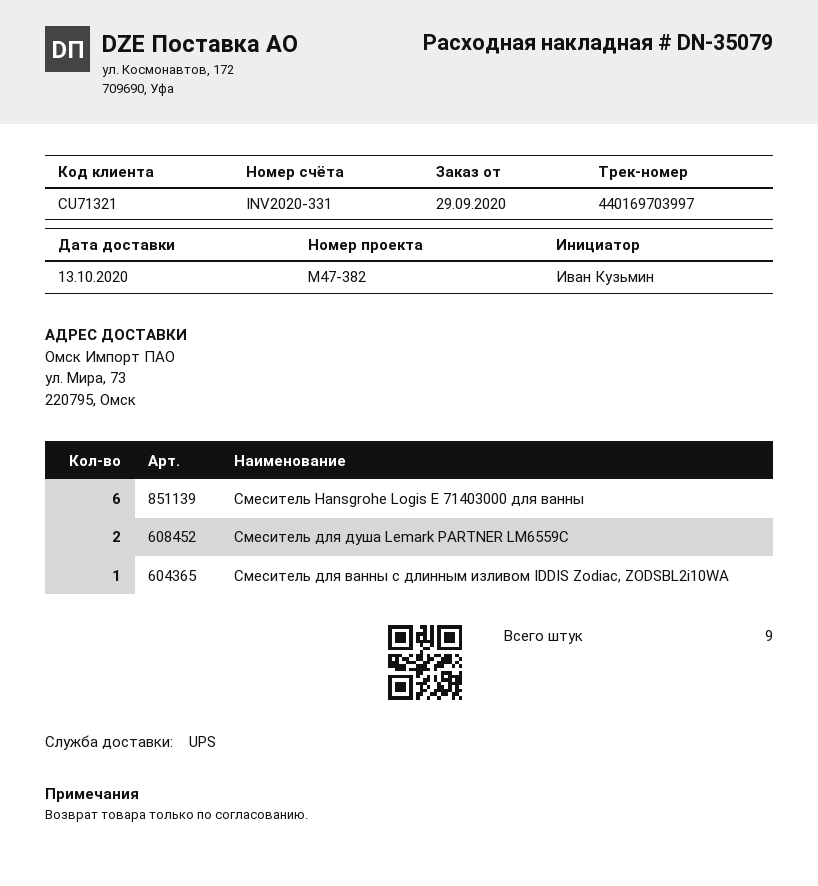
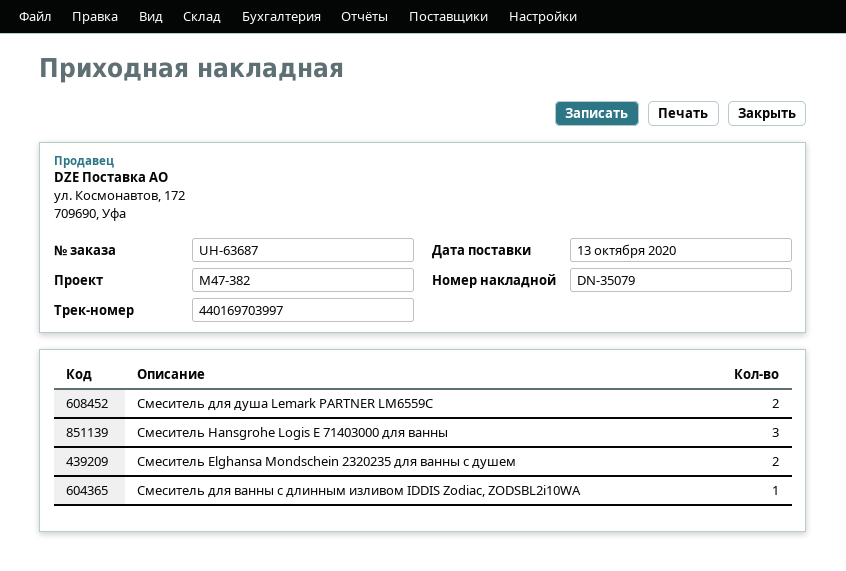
Смеситель Hansgrohe Logis E 71403000 для ванны: 6 -> 3
Смеситель Elghansa Mondschein 2320235 для ванны с душем: none -> 2

